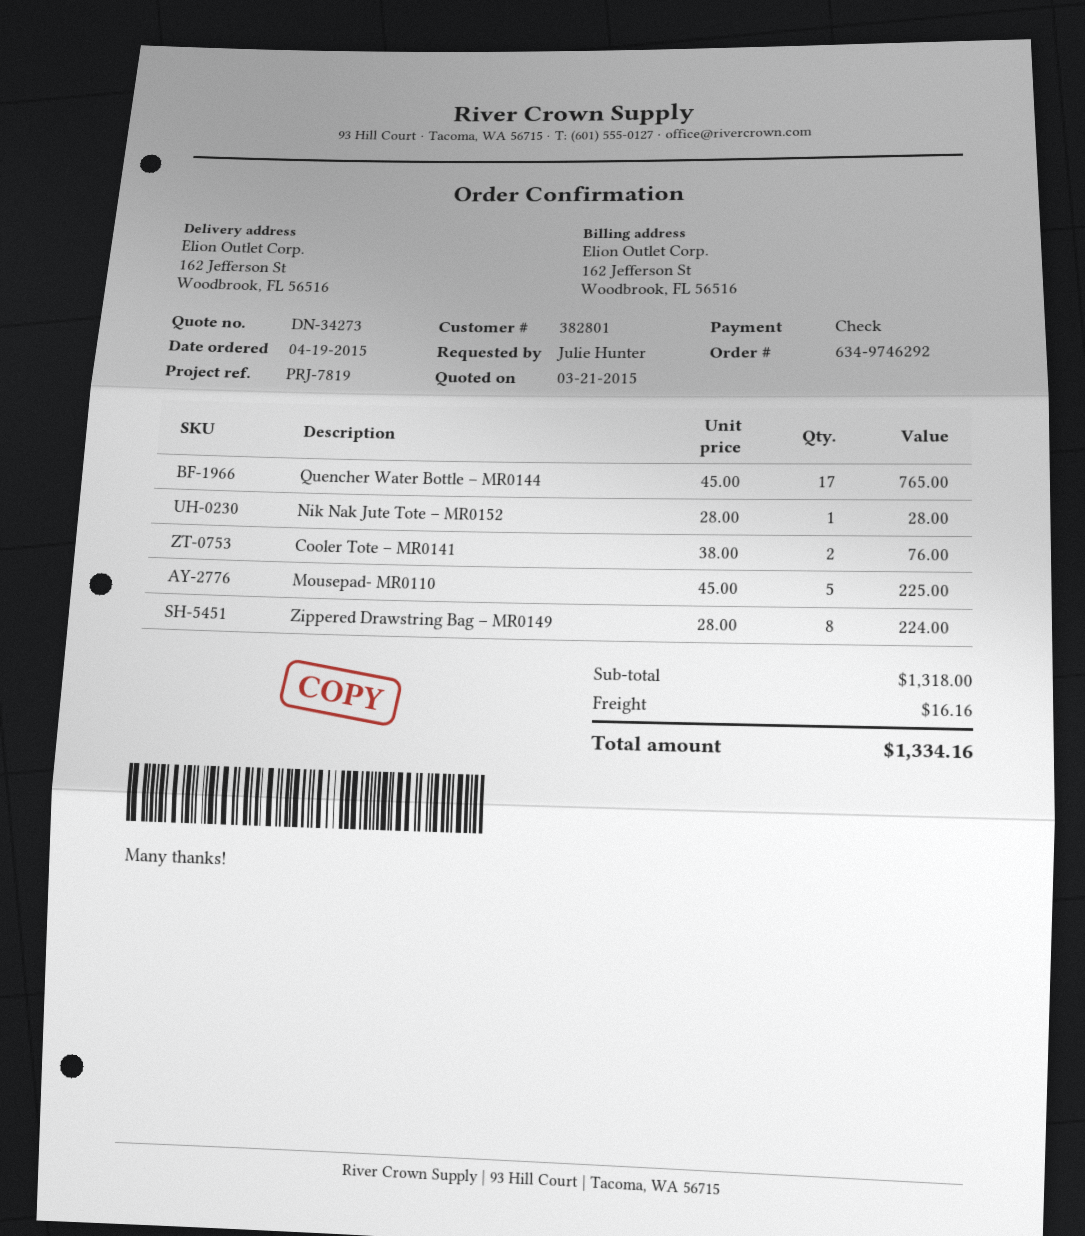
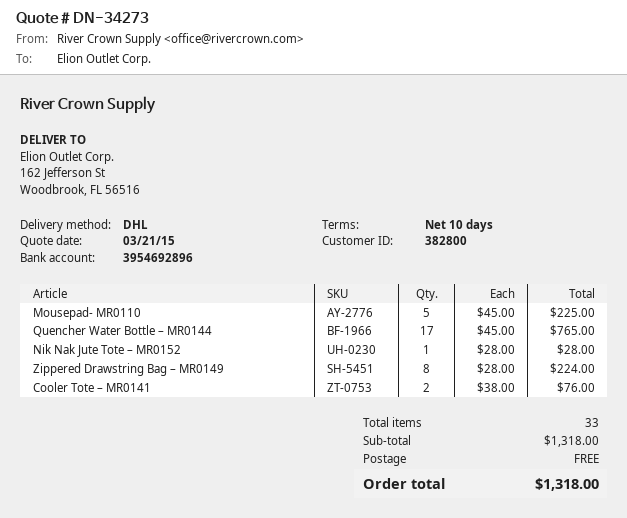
customer number: 382801 -> 382800
shipping: 16.16 -> 0.00
total: 1334.16 -> 1318.00

